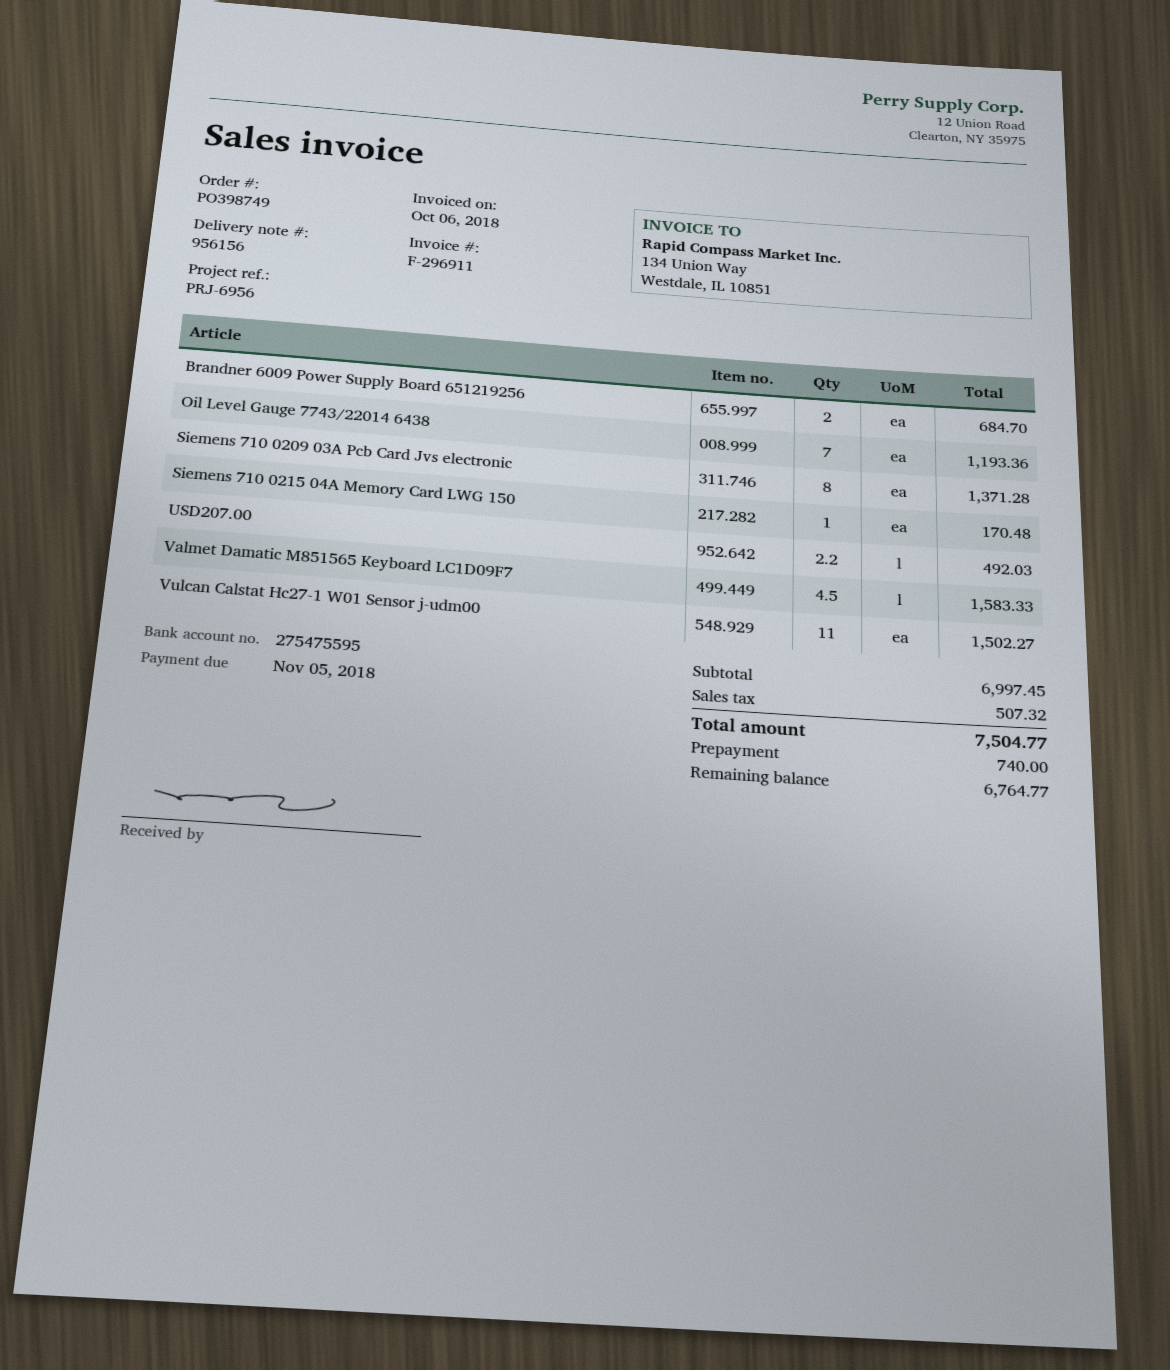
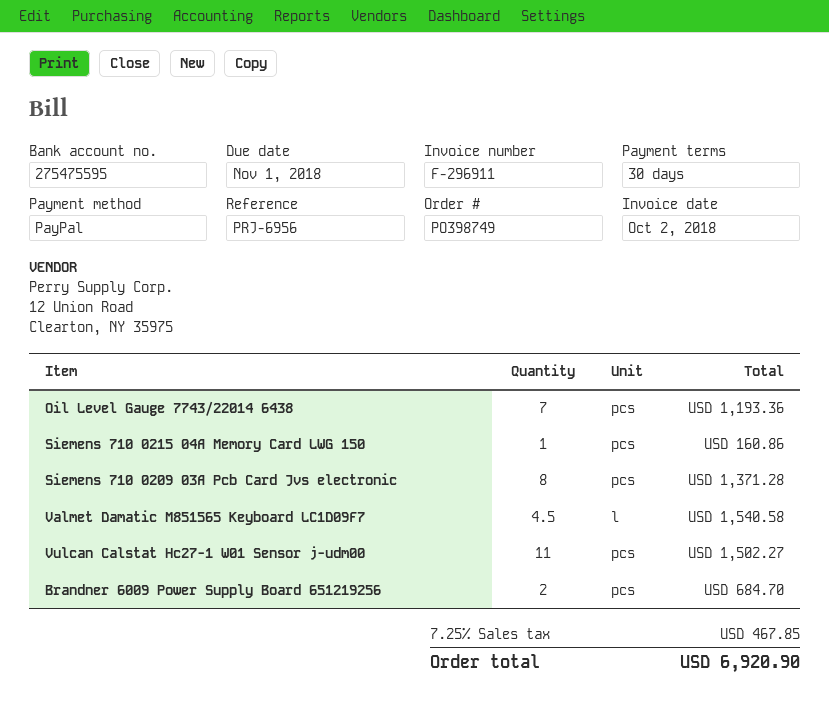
invoice date: 2018-10-06 -> 2018-10-02
due date: 2018-11-05 -> 2018-11-01
Siemens 710 0215 04A Memory Card LWG 150: 1 for 170.48 -> 1 for 160.86
USD207.00: 2.2 for 492.03 -> none
Valmet Damatic M851565 Keyboard LC1D09F7: 4.5 for 1583.33 -> 4.5 for 1540.58
tax: 507.32 -> 467.85
total: 7504.77 -> 6920.90

